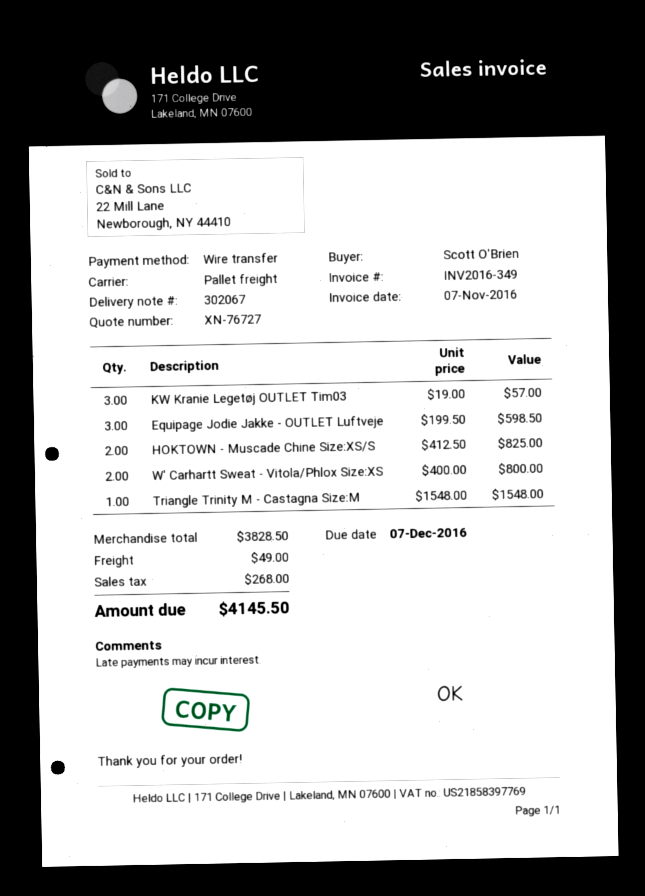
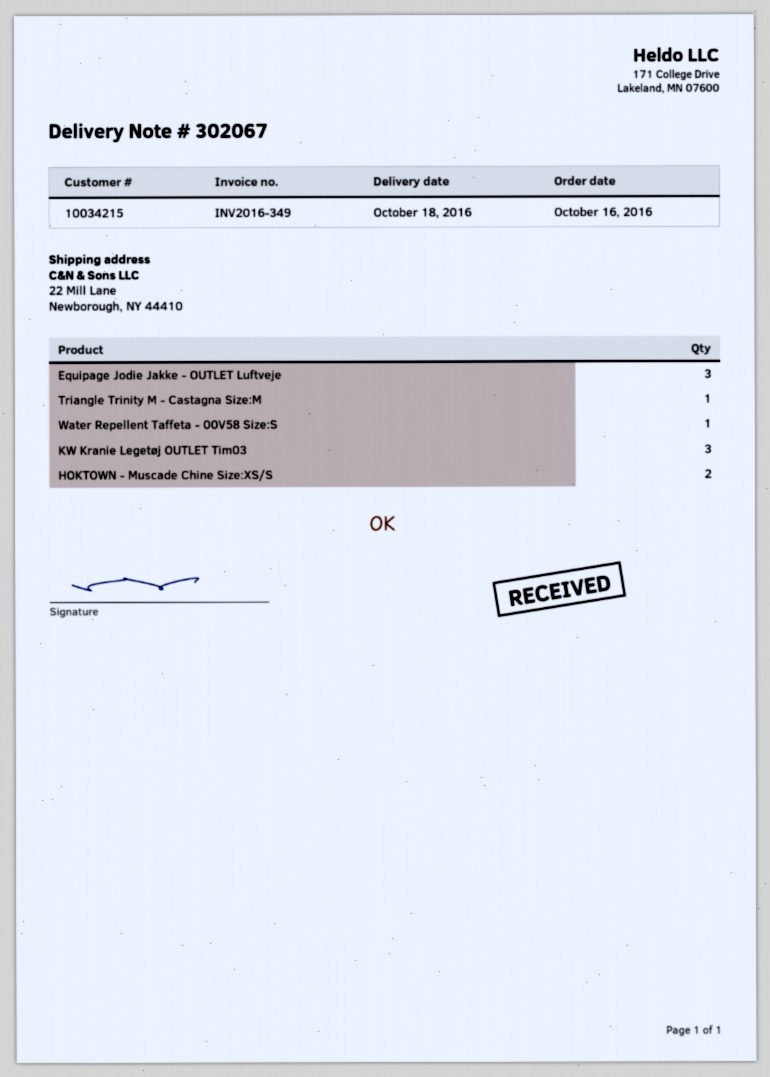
W' Carhartt Sweat - Vitola/Phlox Size:XS: 2 -> none
Water Repellent Taffeta - 00V58 Size:S: none -> 1

